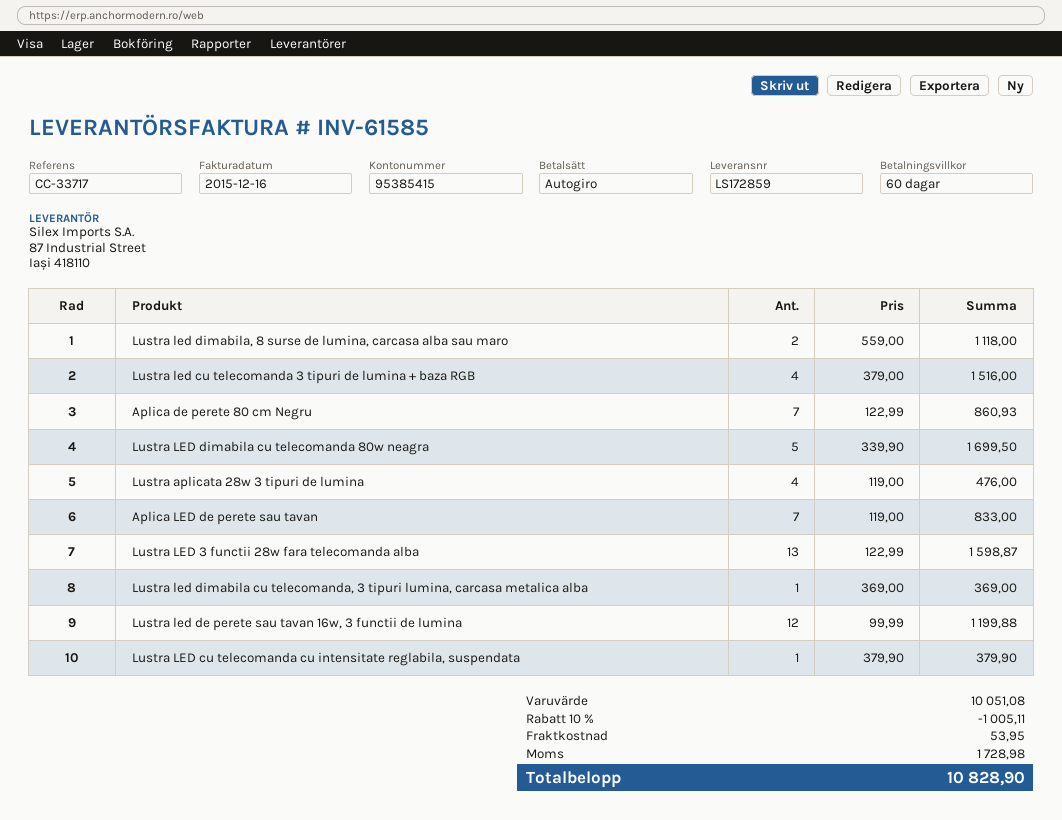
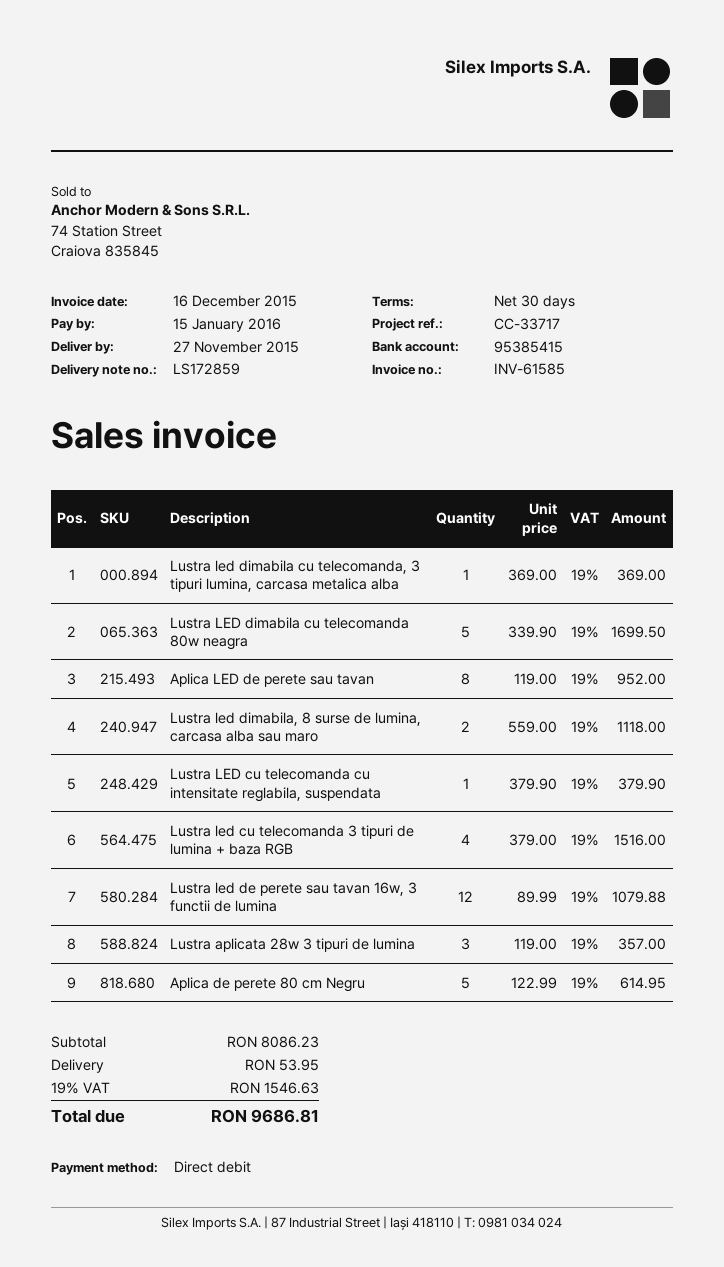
payment terms: 60 days -> 30 days
Aplica de perete 80 cm Negru: 7 x 122.99 = 860.93 -> 5 x 122.99 = 614.95
Lustra aplicata 28w 3 tipuri de lumina: 4 x 119.00 = 476.00 -> 3 x 119.00 = 357.00
Aplica LED de perete sau tavan: 7 x 119.00 = 833.00 -> 8 x 119.00 = 952.00
Lustra LED 3 functii 28w fara telecomanda alba: 13 x 122.99 = 1598.87 -> none
Lustra led de perete sau tavan 16w, 3 functii de lumina: 12 x 99.99 = 1199.88 -> 12 x 89.99 = 1079.88
subtotal: 10051.08 -> 8086.23
discount: 10% = 1005.11 -> none
tax: 1728.98 -> 1546.63
total: 10828.90 -> 9686.81

